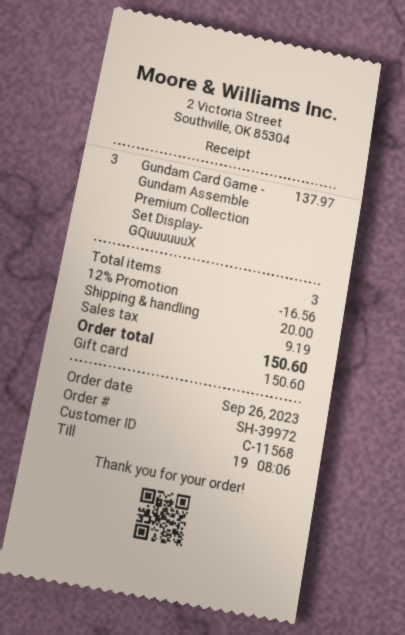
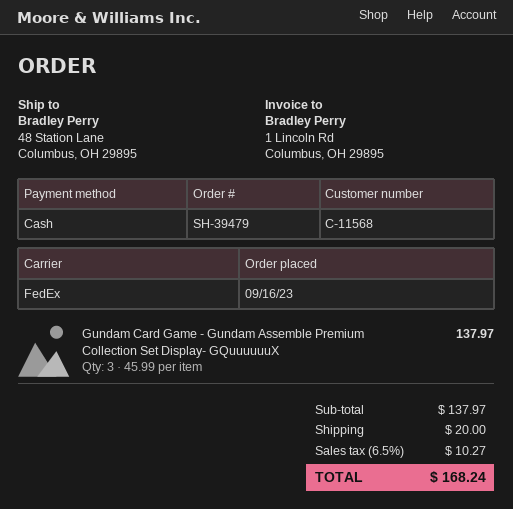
order number: SH-39972 -> SH-39479
order date: 2023-09-26 -> 2023-09-16
payment method: gift card -> cash
discount: 12% = 16.56 -> none
tax: 9.19 -> 10.27
total: 150.60 -> 168.24

